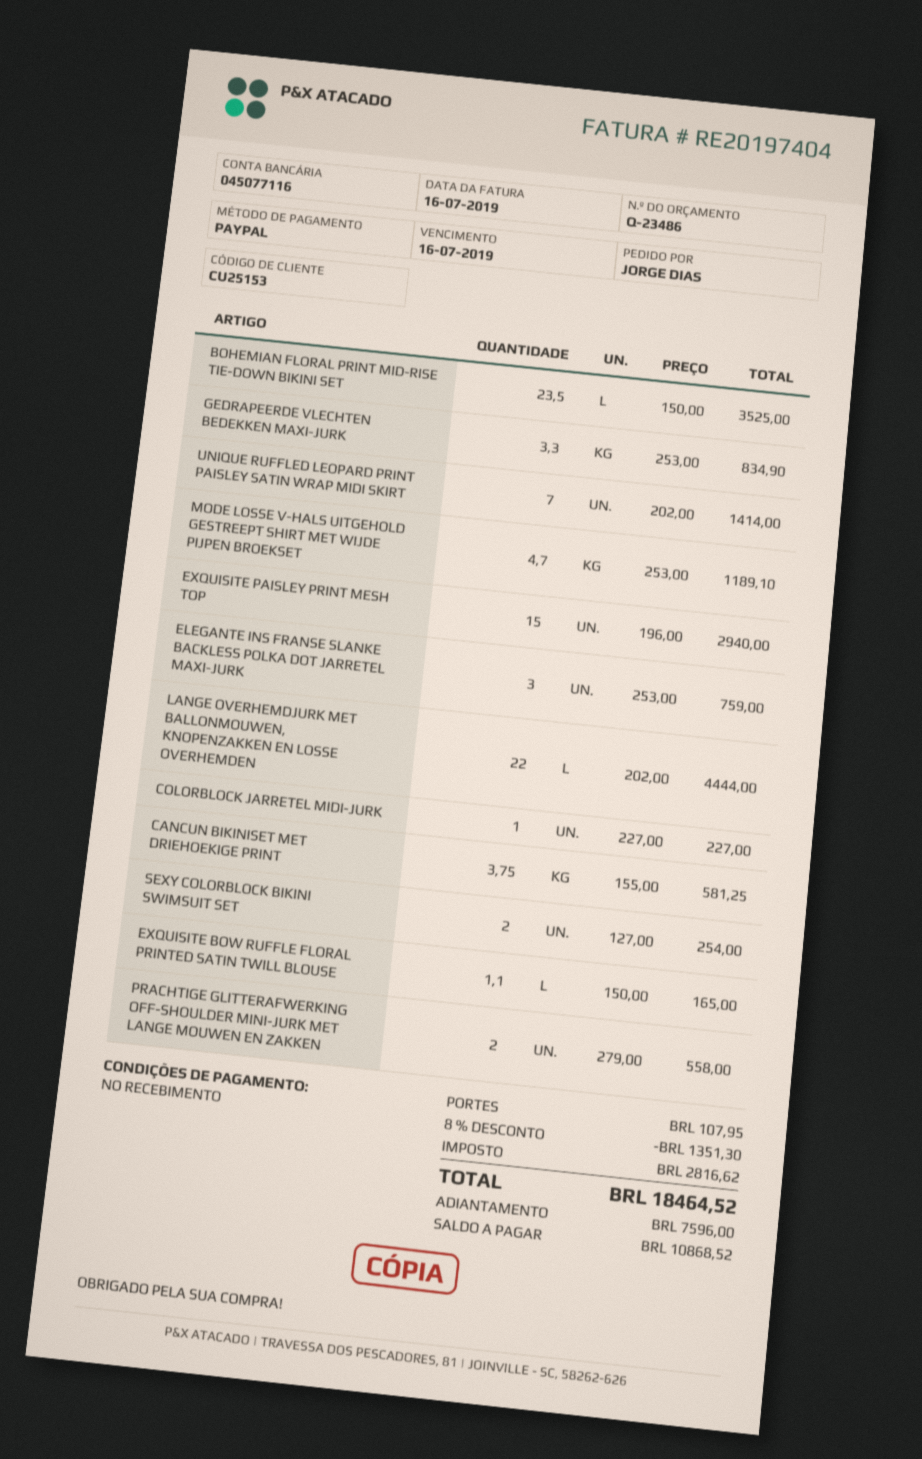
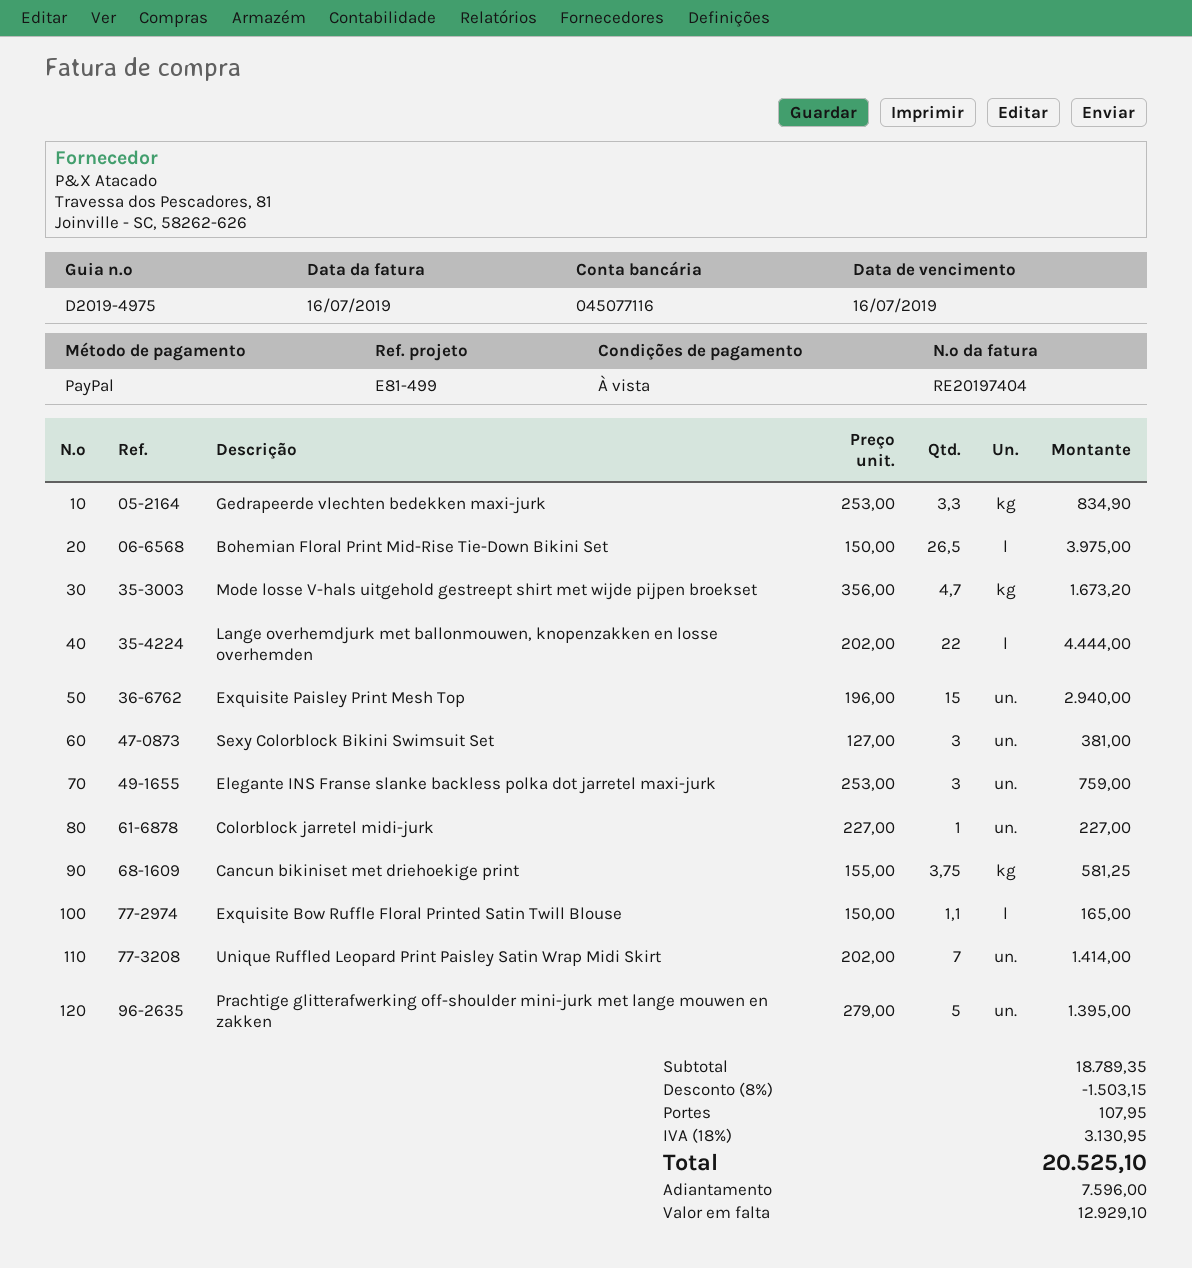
BOHEMIAN FLORAL PRINT MID-RISE TIE-DOWN BIKINI SET: 23.5 x 150.00 = 3525.00 -> 26.5 x 150.00 = 3975.00
MODE LOSSE V-HALS UITGEHOLD GESTREEPT SHIRT MET WIJDE PIJPEN BROEKSET: 4.7 x 253.00 = 1189.10 -> 4.7 x 356.00 = 1673.20
SEXY COLORBLOCK BIKINI SWIMSUIT SET: 2 x 127.00 = 254.00 -> 3 x 127.00 = 381.00
PRACHTIGE GLITTERAFWERKING OFF-SHOULDER MINI-JURK MET LANGE MOUWEN EN ZAKKEN: 2 x 279.00 = 558.00 -> 5 x 279.00 = 1395.00
discount: 8% = 1351.30 -> 8% = 1503.15
tax: 2816.62 -> 3130.95
total: 18464.52 -> 20525.10
balance: 10868.52 -> 12929.10

